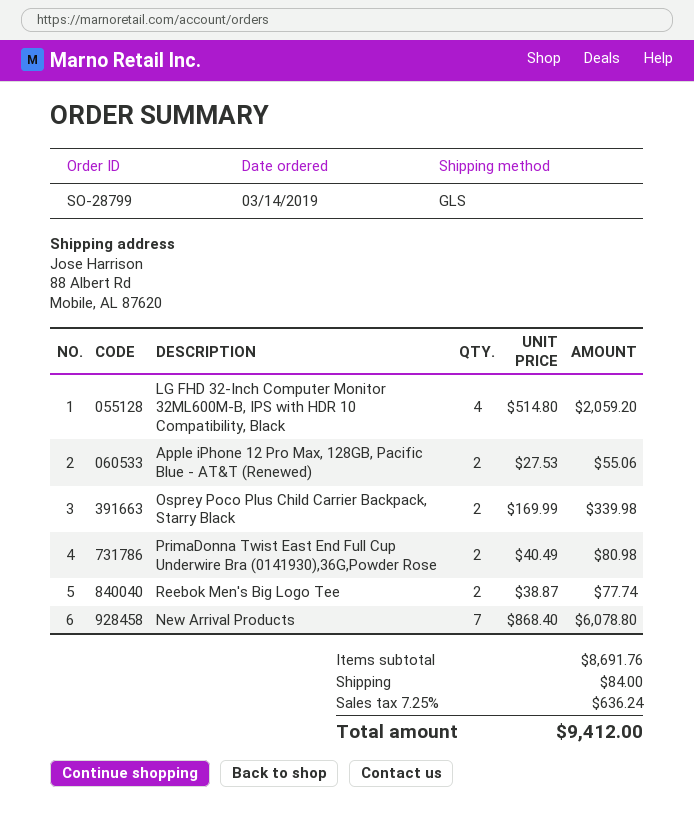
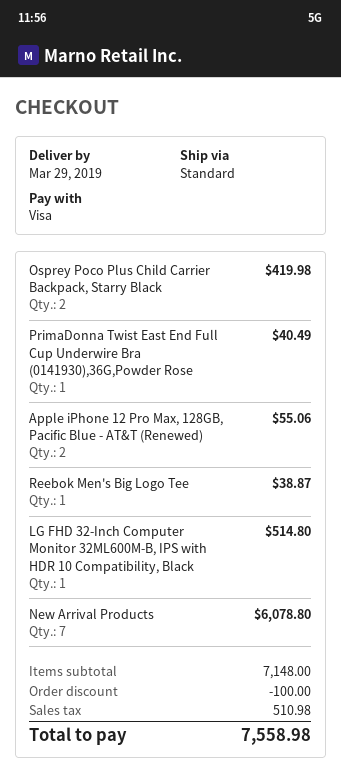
shipping method: GLS -> standard
LG FHD 32-Inch Computer Monitor 32ML600M-B, IPS with HDR 10 Compatibility, Black: 4 for 2059.20 -> 1 for 514.80
Osprey Poco Plus Child Carrier Backpack, Starry Black: 2 for 339.98 -> 2 for 419.98
PrimaDonna Twist East End Full Cup Underwire Bra (0141930),36G,Powder Rose: 2 for 80.98 -> 1 for 40.49
Reebok Men's Big Logo Tee: 2 for 77.74 -> 1 for 38.87
subtotal: 8691.76 -> 7148.00
discount: none -> 100.00
shipping: 84.00 -> none
tax: 636.24 -> 510.98
total: 9412.00 -> 7558.98

